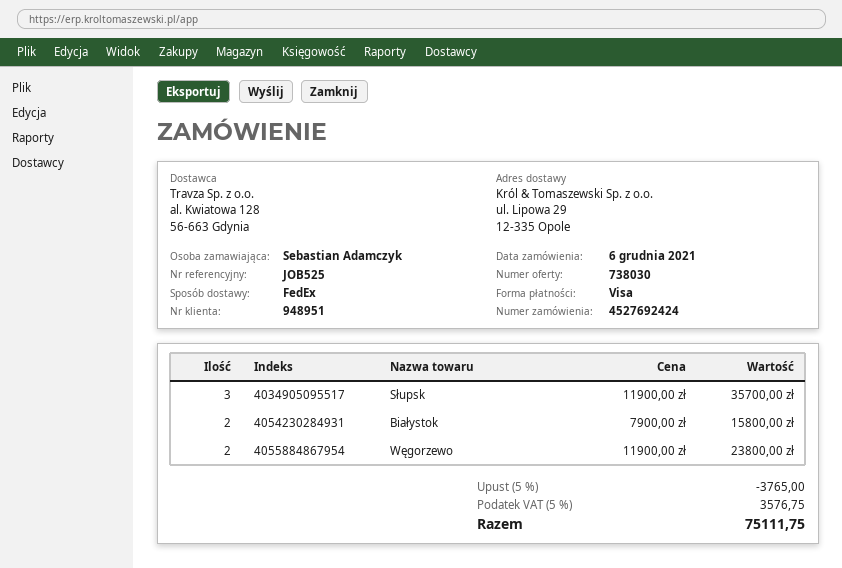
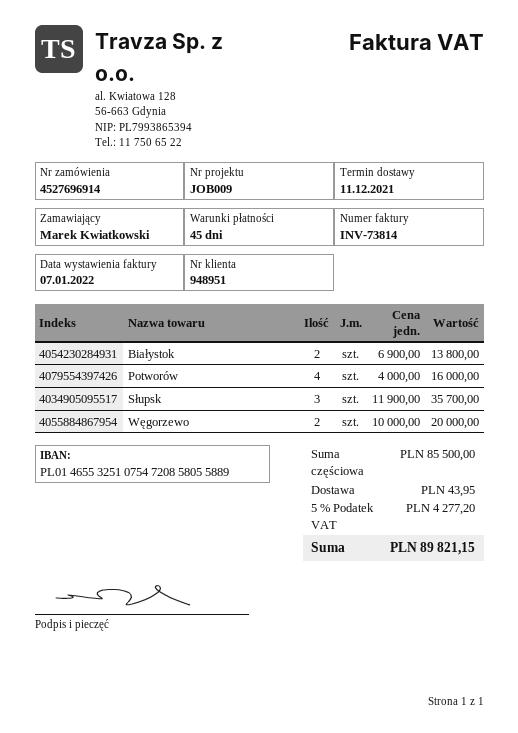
order number: 4527692424 -> 4527696914
reference: JOB525 -> JOB009
ordered by: Sebastian Adamczyk -> Marek Kwiatkowski
Białystok: 2 x 7900.00 = 15800.00 -> 2 x 6900.00 = 13800.00
Węgorzewo: 2 x 11900.00 = 23800.00 -> 2 x 10000.00 = 20000.00
Potworów: none -> 4 x 4000.00 = 16000.00
discount: 5% = 3765.00 -> none
shipping: none -> 43.95
tax: 5% = 3576.75 -> 5% = 4277.20
total: 75111.75 -> 89821.15

